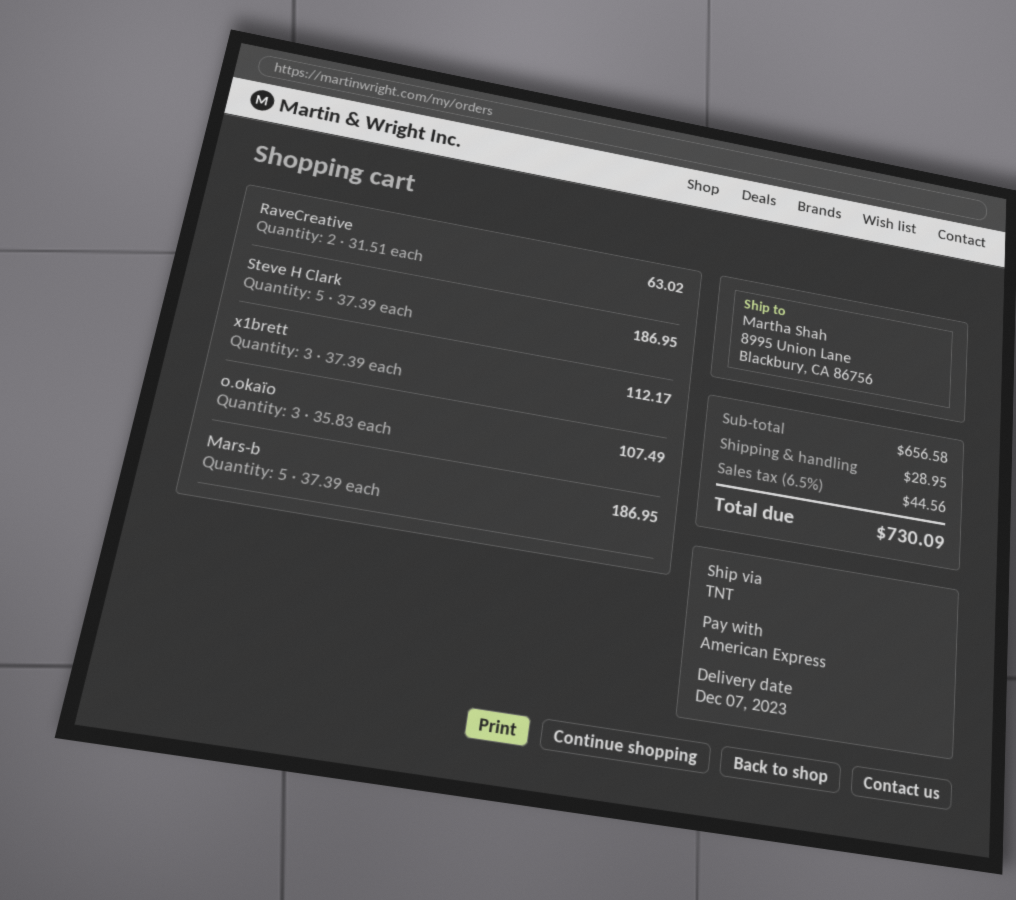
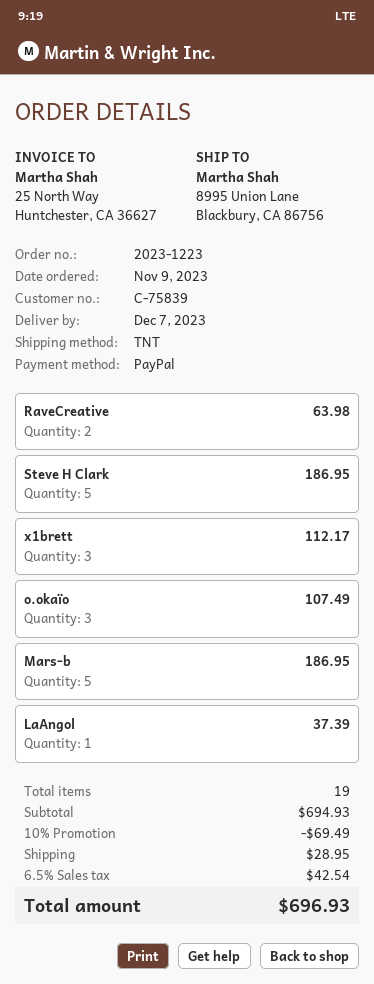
payment method: American Express -> PayPal
RaveCreative: 2 for 63.02 -> 2 for 63.98
LaAngol: none -> 1 for 37.39
subtotal: 656.58 -> 694.93
discount: none -> 10% = 69.49
tax: 6.5% = 44.56 -> 6.5% = 42.54
total: 730.09 -> 696.93

